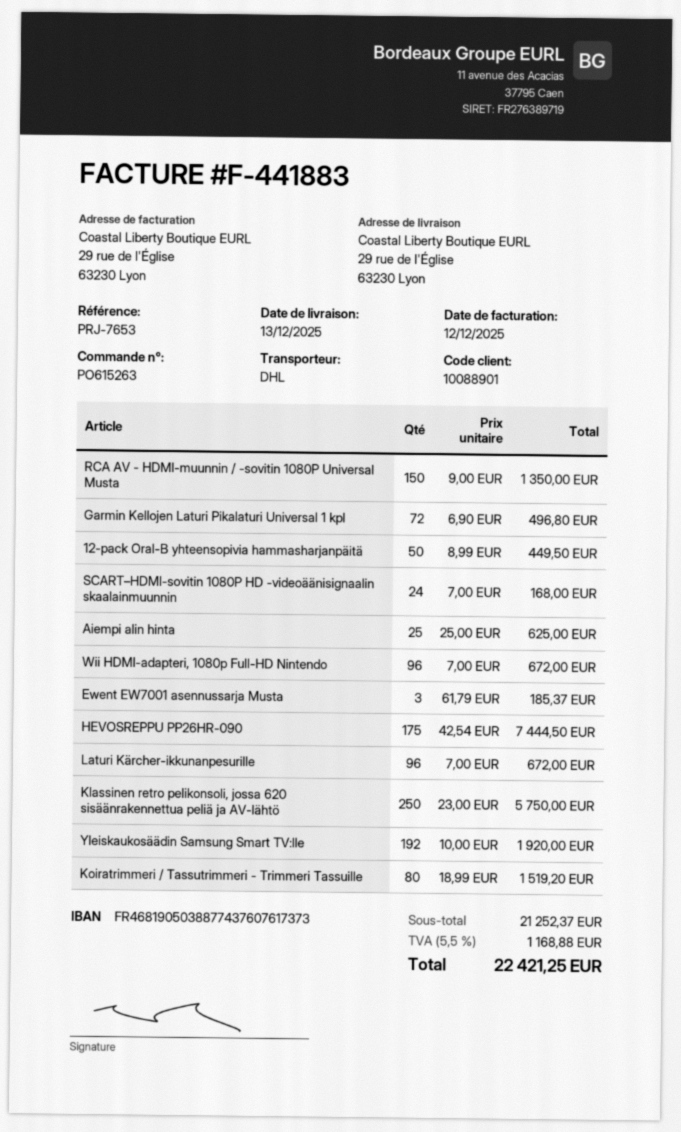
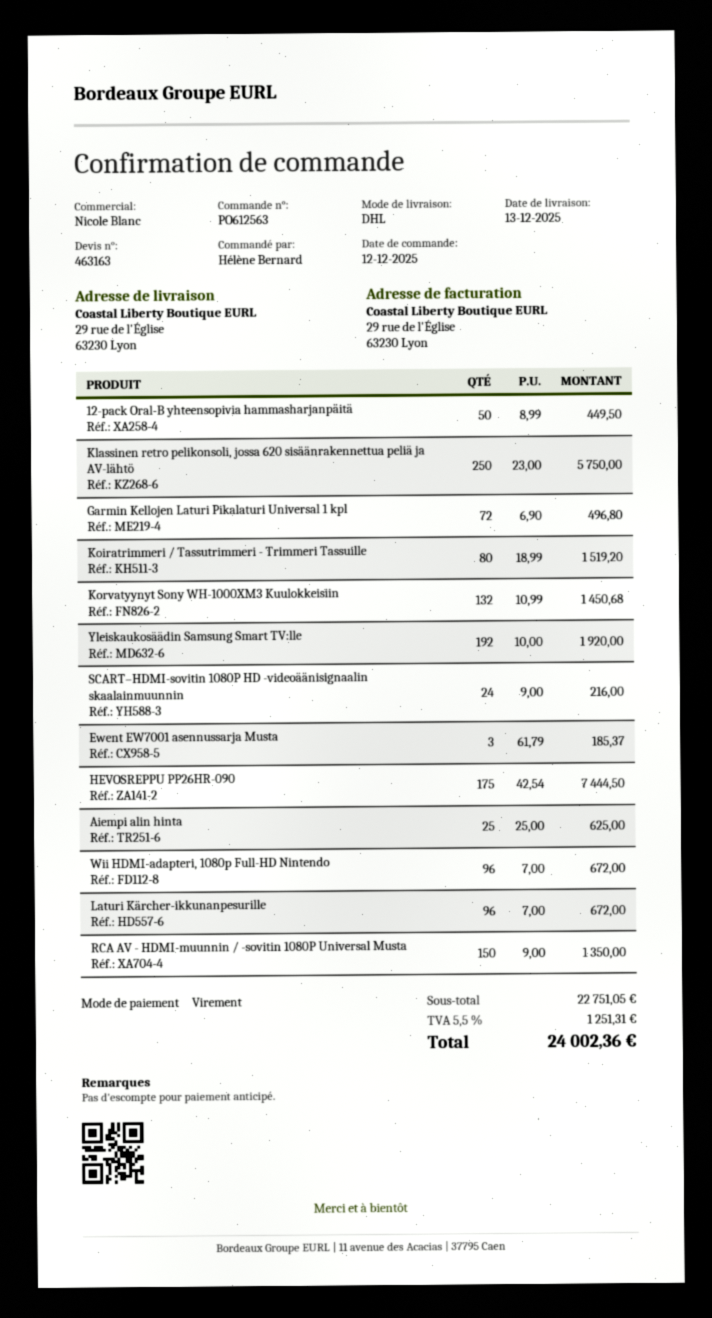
order number: PO615263 -> PO612563
SCART–HDMI-sovitin 1080P HD -videoäänisignaalin skaalainmuunnin: 24 x 7.00 = 168.00 -> 24 x 9.00 = 216.00
Korvatyynyt Sony WH-1000XM3 Kuulokkeisiin: none -> 132 x 10.99 = 1450.68
subtotal: 21252.37 -> 22751.05
tax: 5.5% = 1168.88 -> 5.5% = 1251.31
total: 22421.25 -> 24002.36

